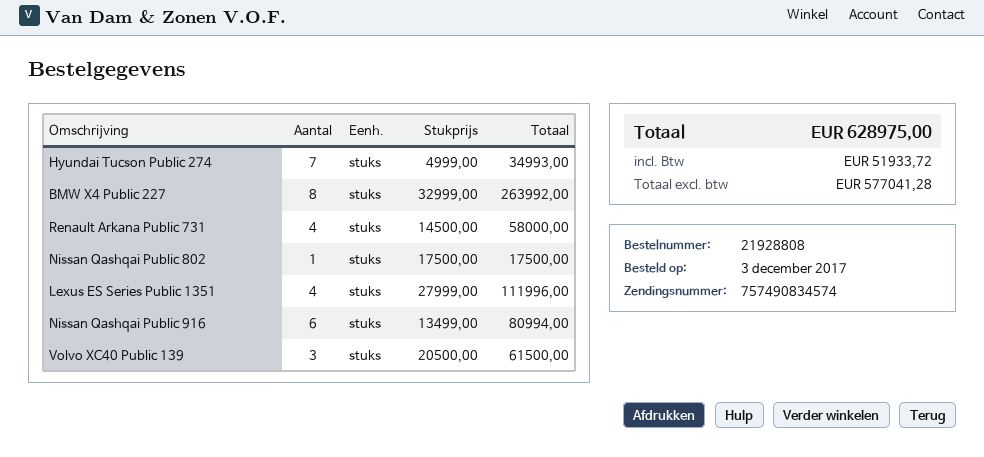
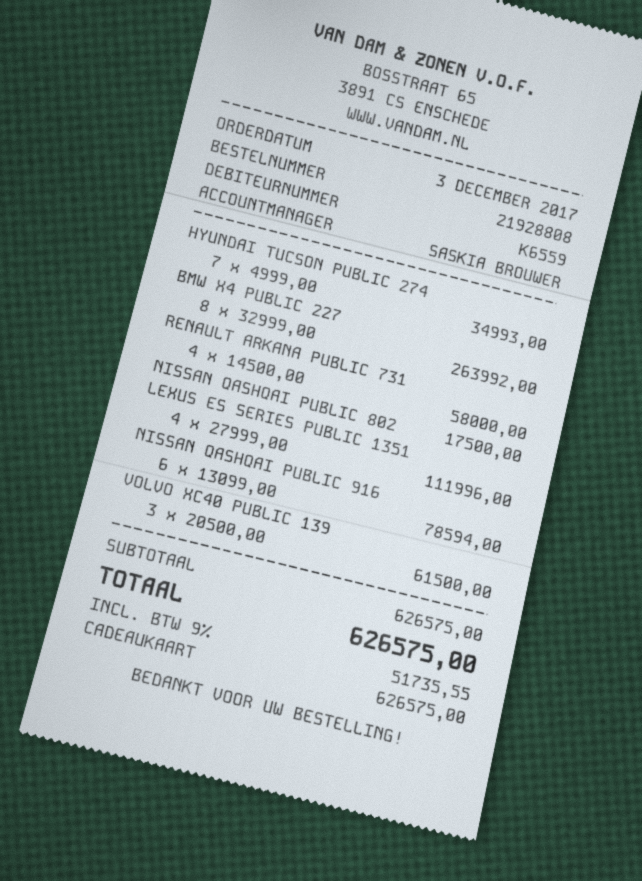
Nissan Qashqai Public 916: 6 x 13499.00 = 80994.00 -> 6 x 13099.00 = 78594.00
tax: 51933.72 -> 51735.55
total: 628975.00 -> 626575.00

